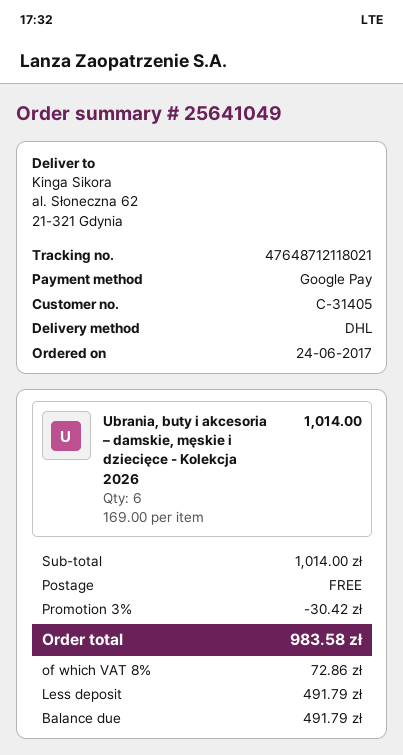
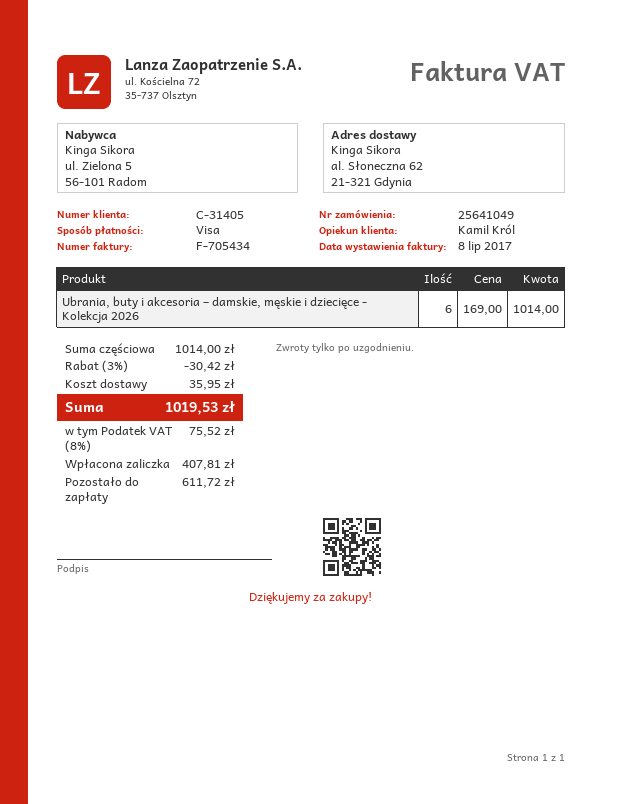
payment method: Google Pay -> Visa
shipping: 0.00 -> 35.95
tax: 8% = 72.86 -> 8% = 75.52
total: 983.58 -> 1019.53
deposit: 491.79 -> 407.81
balance: 491.79 -> 611.72

